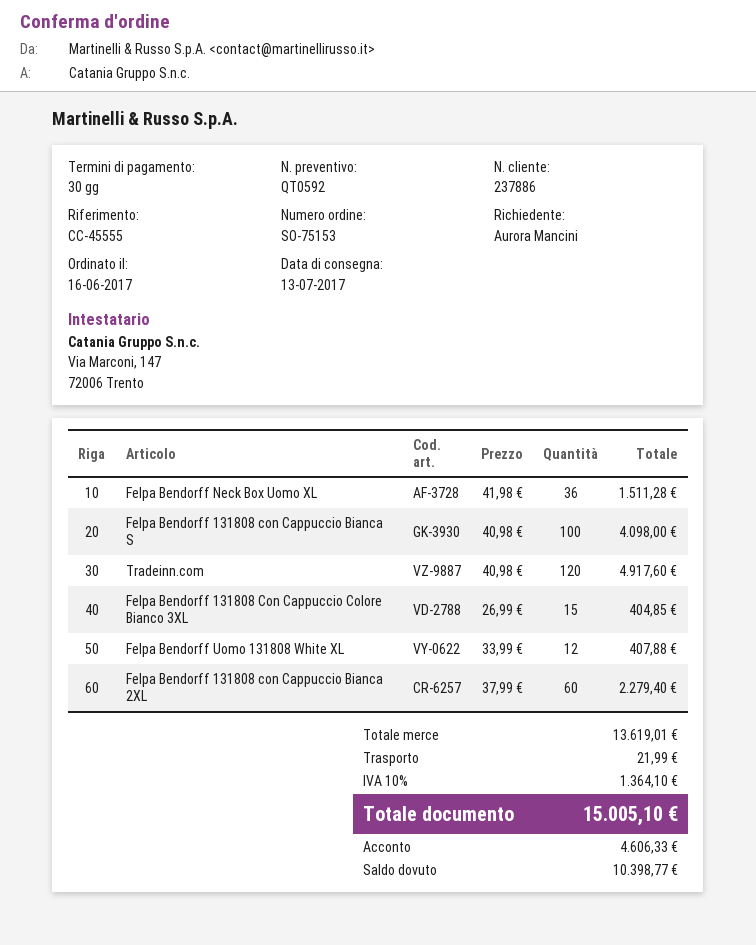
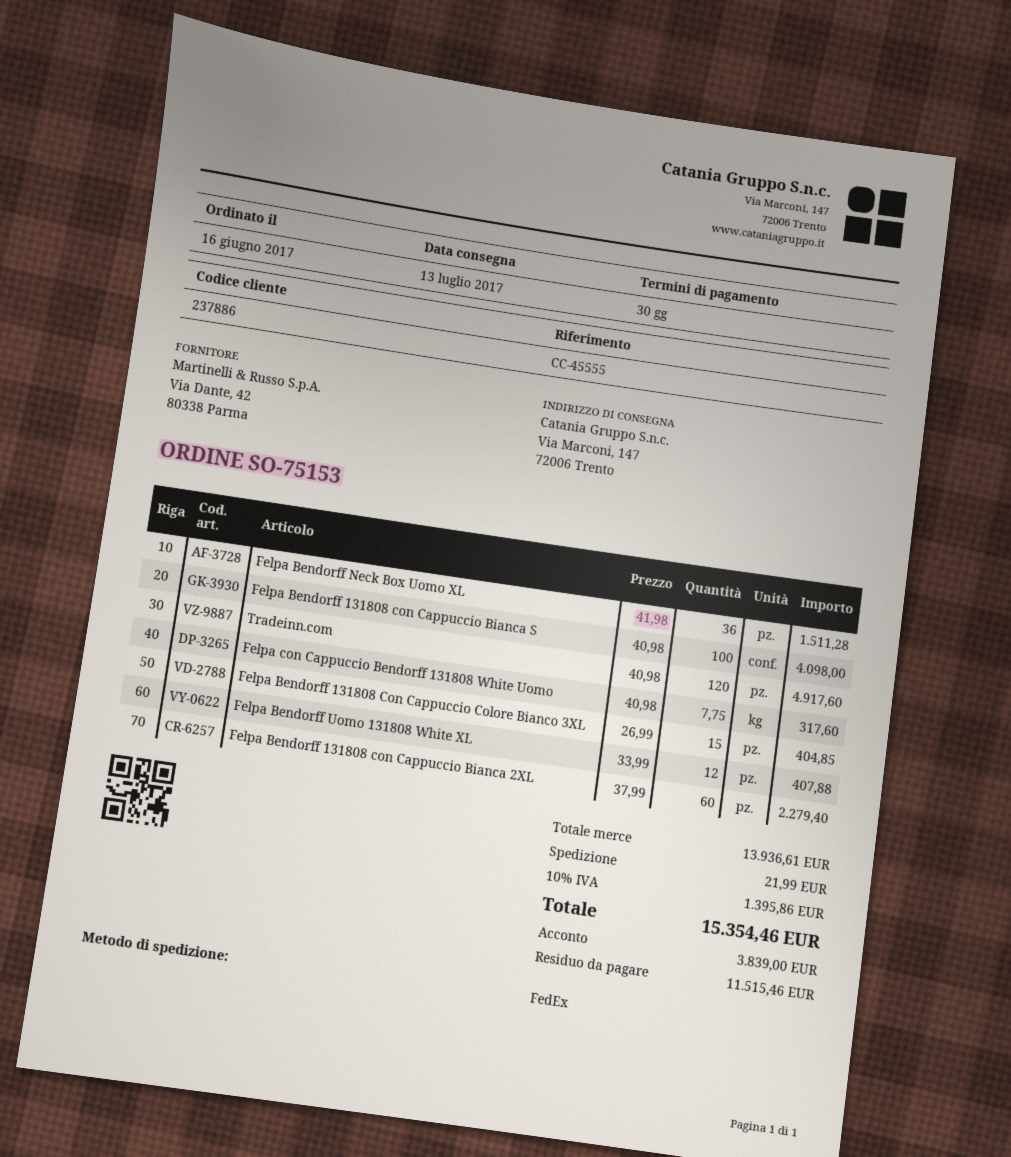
Felpa con Cappuccio Bendorff 131808 White Uomo: none -> 7.75 x 40.98 = 317.60
subtotal: 13619.01 -> 13936.61
tax: 10% = 1364.10 -> 10% = 1395.86
total: 15005.10 -> 15354.46
deposit: 4606.33 -> 3839.00
balance: 10398.77 -> 11515.46

